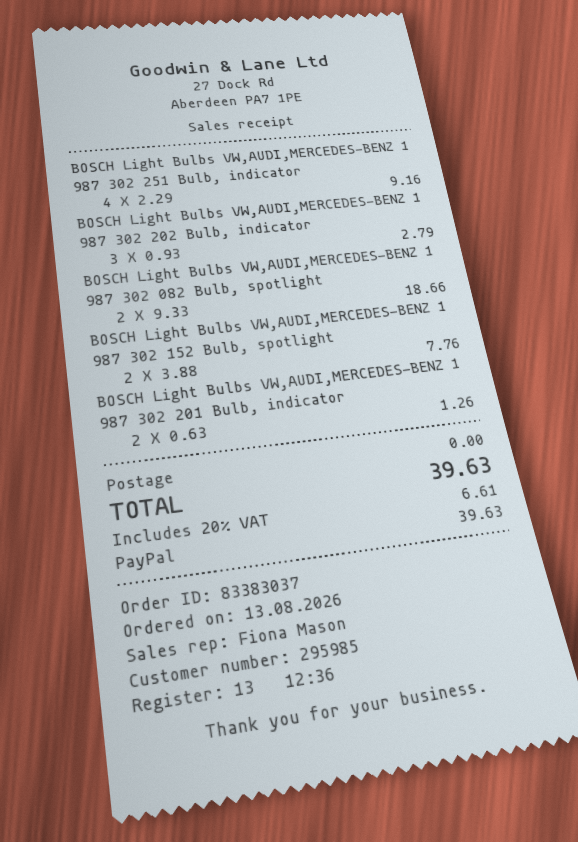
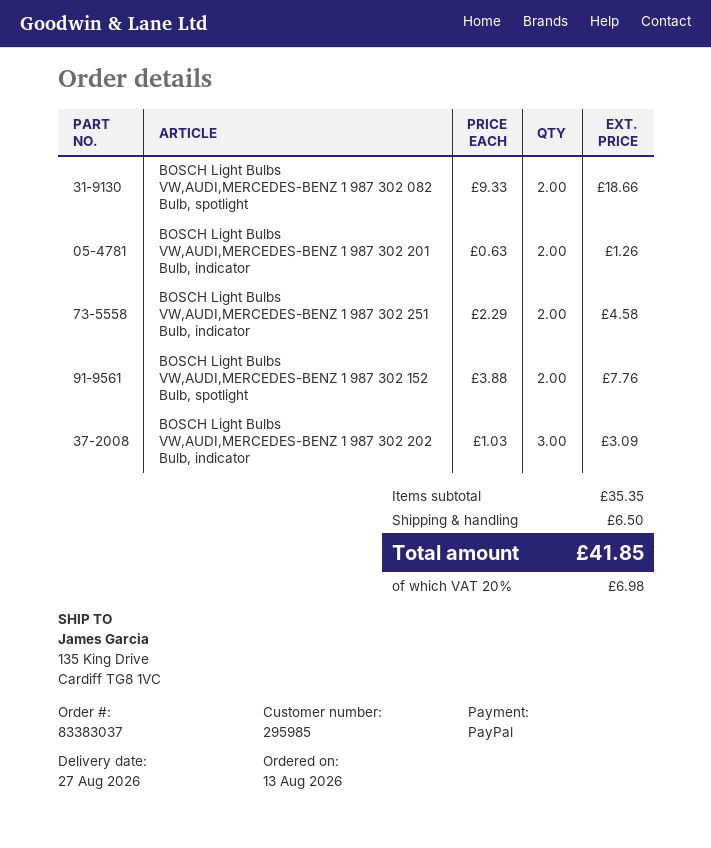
BOSCH Light Bulbs VW,AUDI,MERCEDES-BENZ 1 987 302 251 Bulb, indicator: 4 x 2.29 = 9.16 -> 2 x 2.29 = 4.58
BOSCH Light Bulbs VW,AUDI,MERCEDES-BENZ 1 987 302 202 Bulb, indicator: 3 x 0.93 = 2.79 -> 3 x 1.03 = 3.09
shipping: 0.00 -> 6.50
tax: 20% = 6.61 -> 20% = 6.98
total: 39.63 -> 41.85

